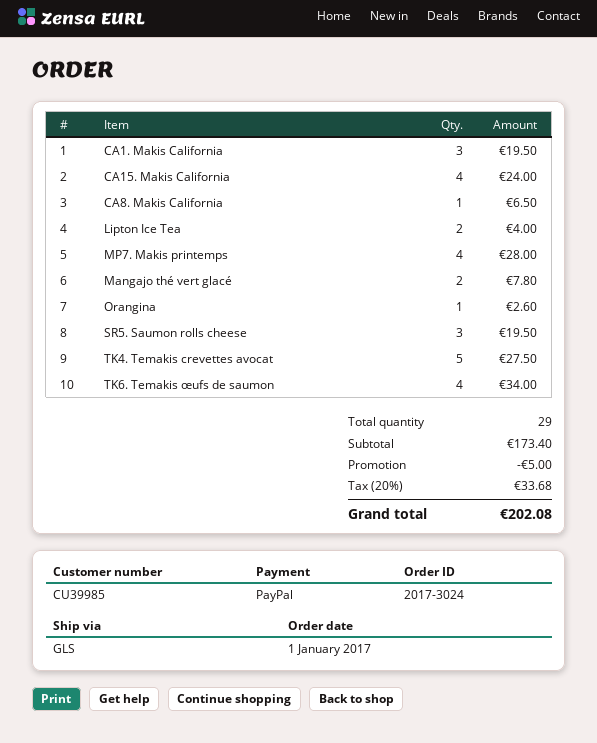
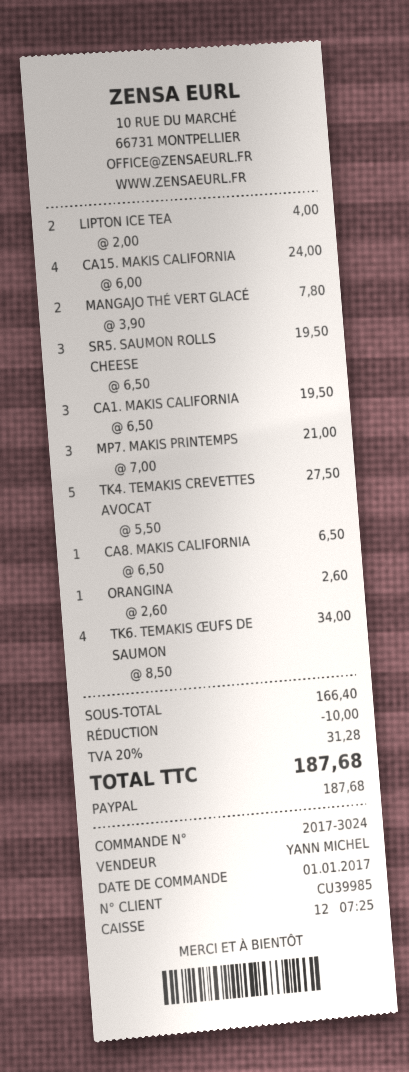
MP7. Makis printemps: 4 for 28.00 -> 3 for 21.00
subtotal: 173.40 -> 166.40
discount: 5.00 -> 10.00
tax: 20% = 33.68 -> 20% = 31.28
total: 202.08 -> 187.68

